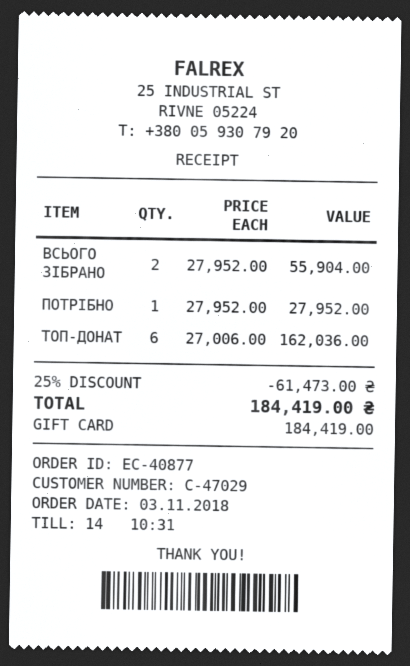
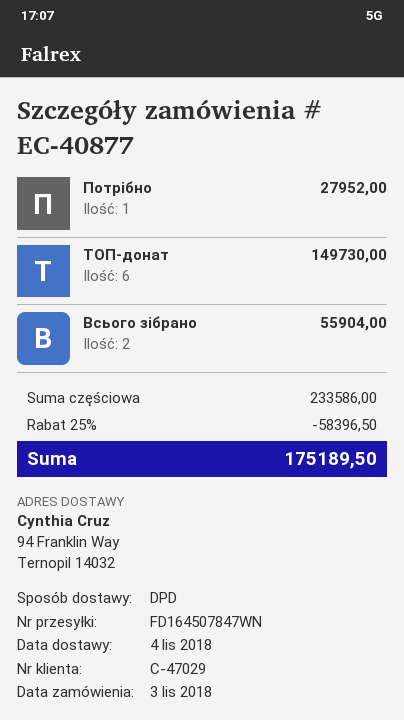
ТОП-ДОНАТ: 6 for 162036.00 -> 6 for 149730.00
discount: 25% = 61473.00 -> 25% = 58396.50
total: 184419.00 -> 175189.50

